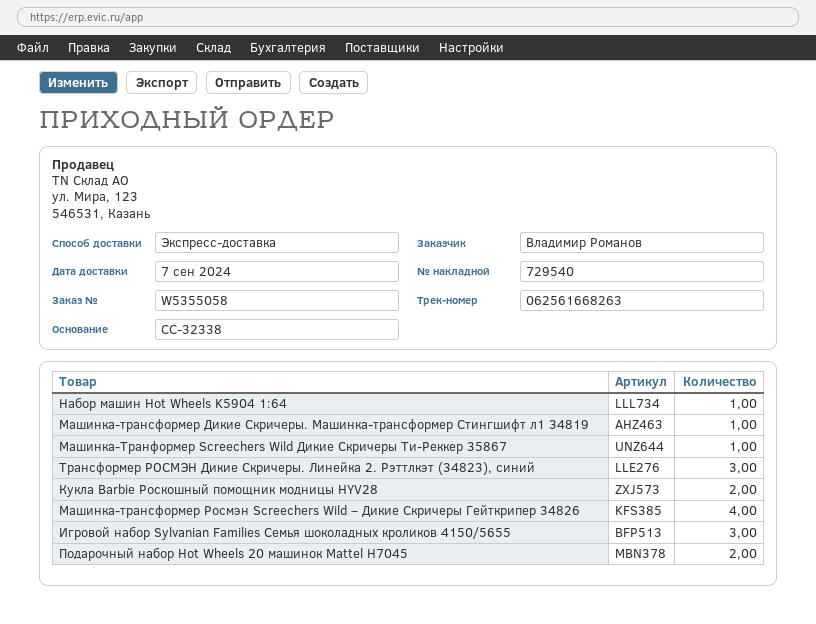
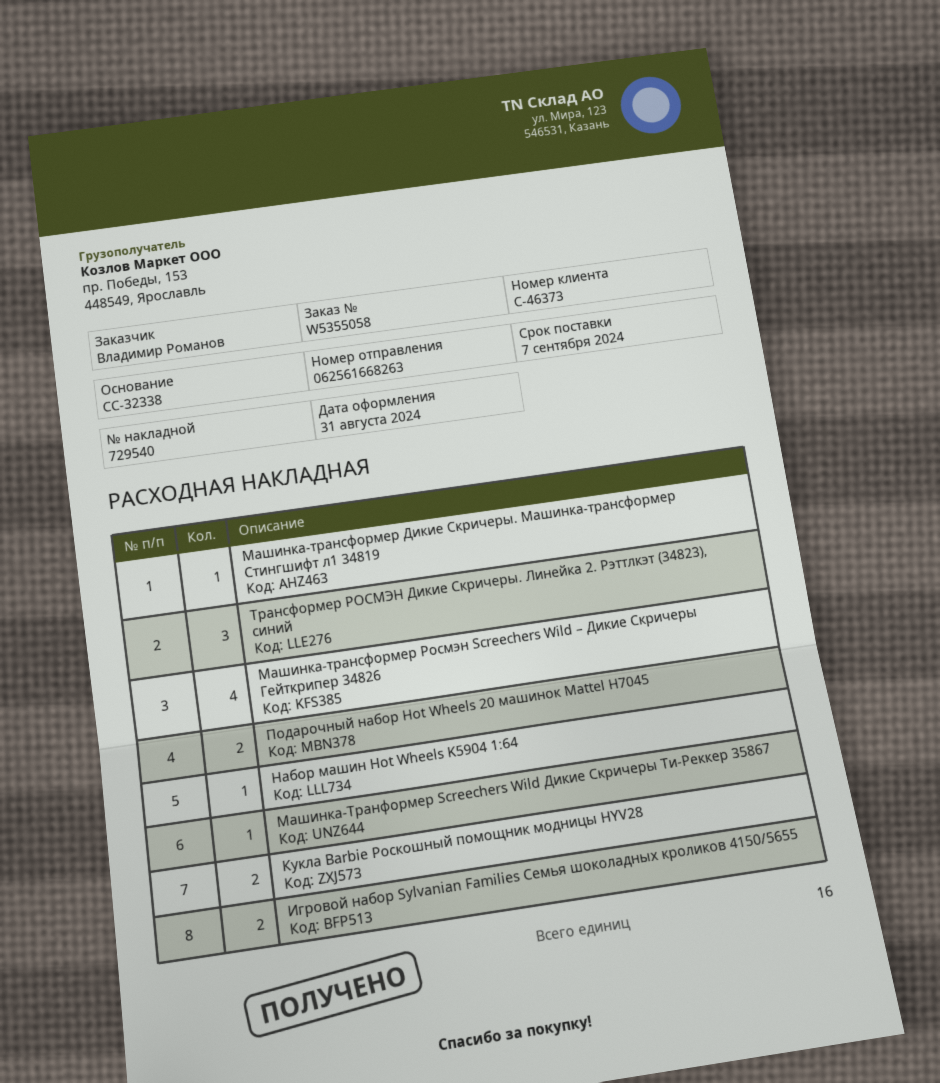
Игровой набор Sylvanian Families Семья шоколадных кроликов 4150/5655: 3 -> 2

